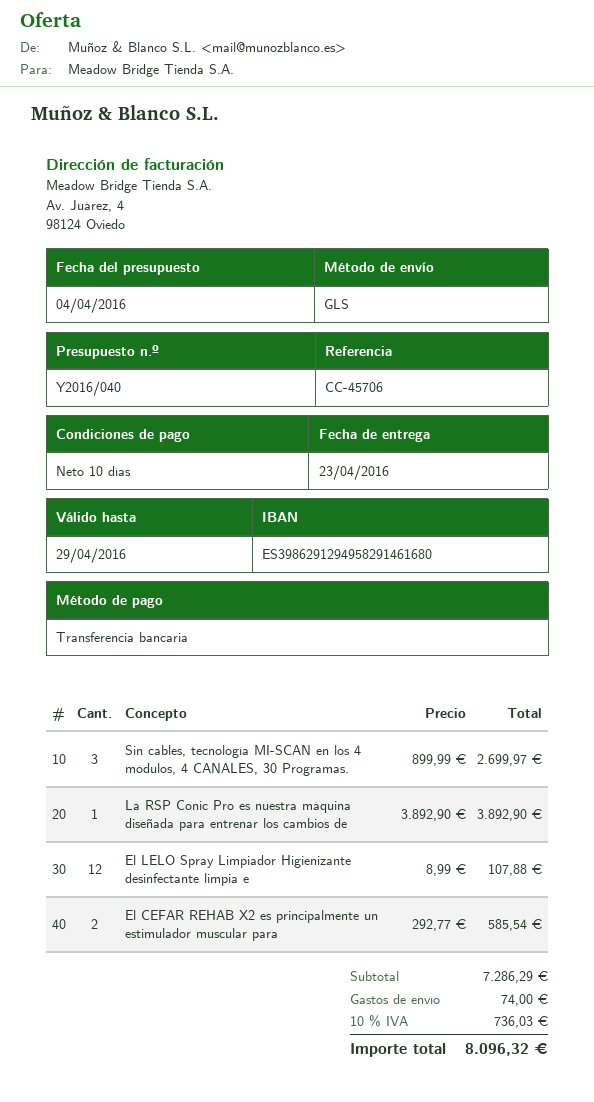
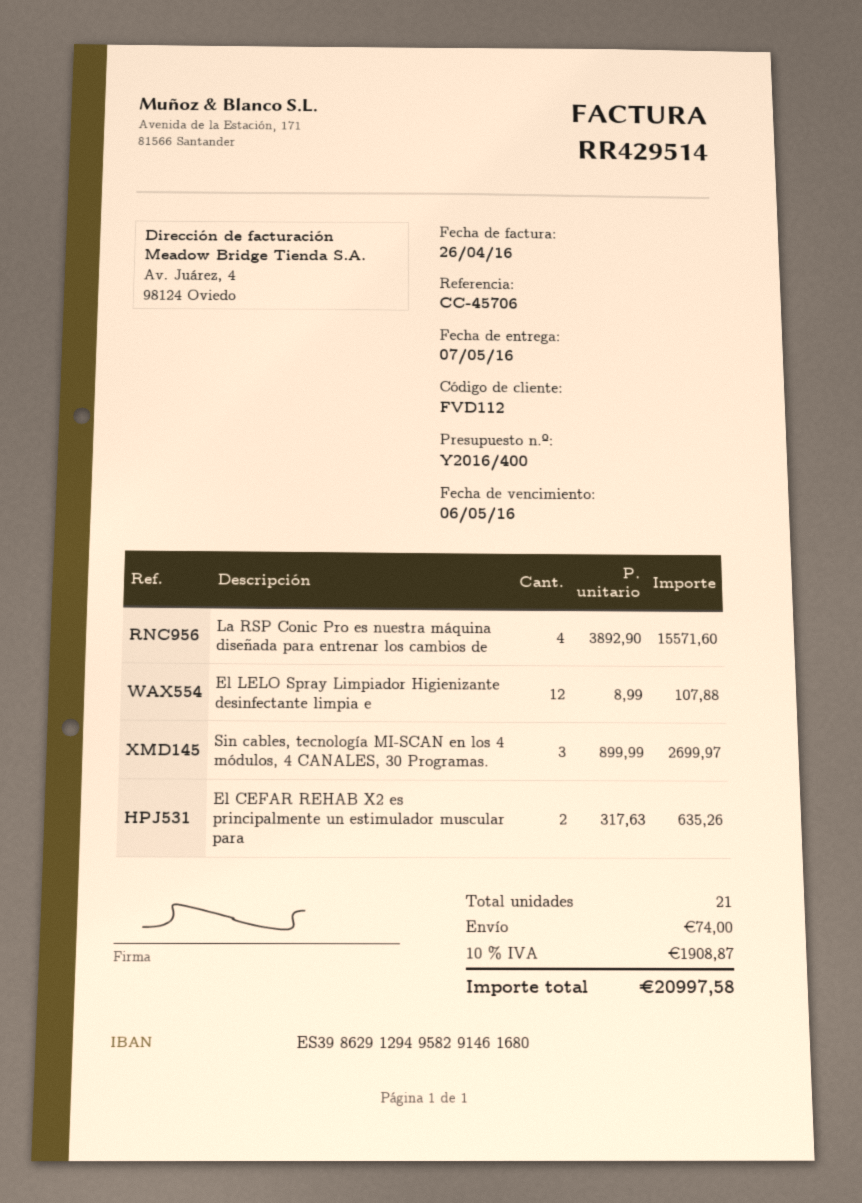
quote number: Y2016/040 -> Y2016/400
delivery date: 2016-04-23 -> 2016-05-07
La RSP Conic Pro es nuestra máquina diseñada para entrenar los cambios de: 1 x 3892.90 = 3892.90 -> 4 x 3892.90 = 15571.60
El CEFAR REHAB X2 es principalmente un estimulador muscular para: 2 x 292.77 = 585.54 -> 2 x 317.63 = 635.26
tax: 10% = 736.03 -> 10% = 1908.87
total: 8096.32 -> 20997.58

